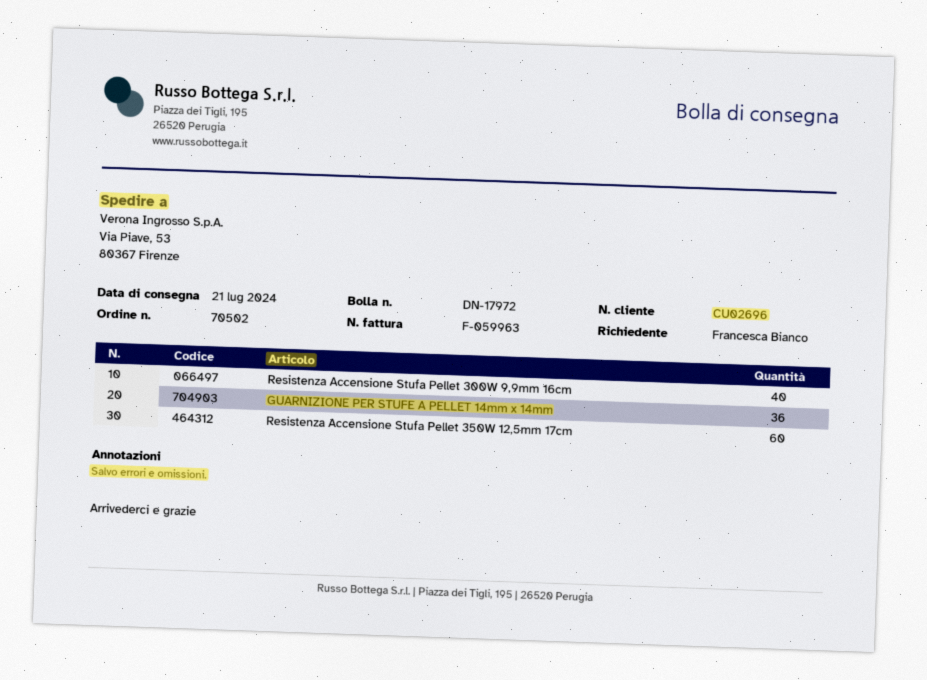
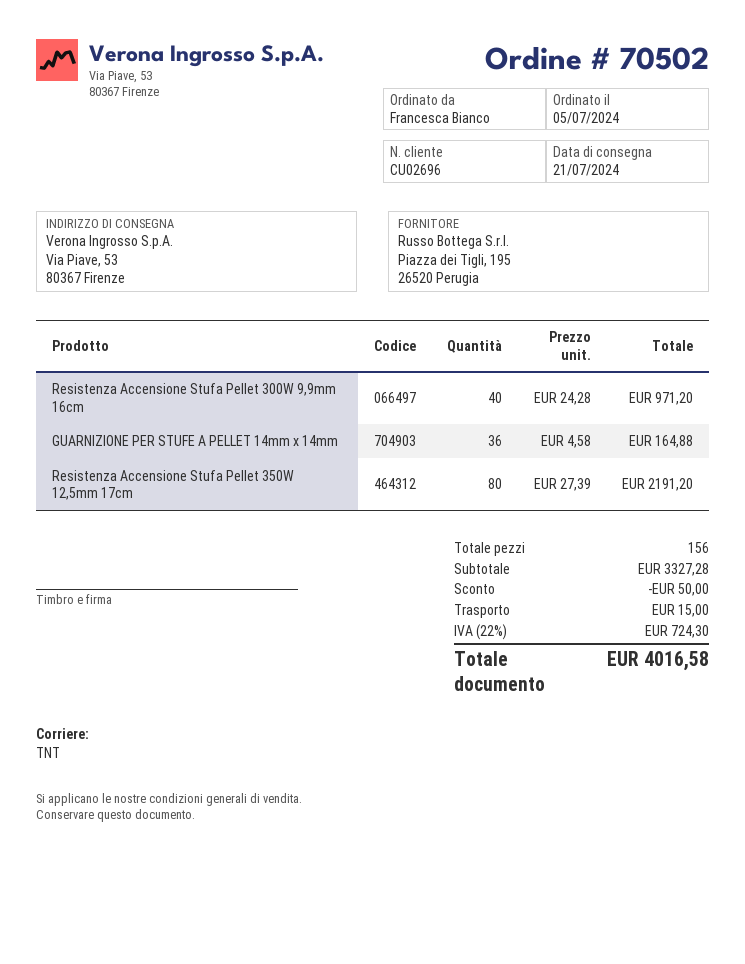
Resistenza Accensione Stufa Pellet 350W 12,5mm 17cm: 60 -> 80

